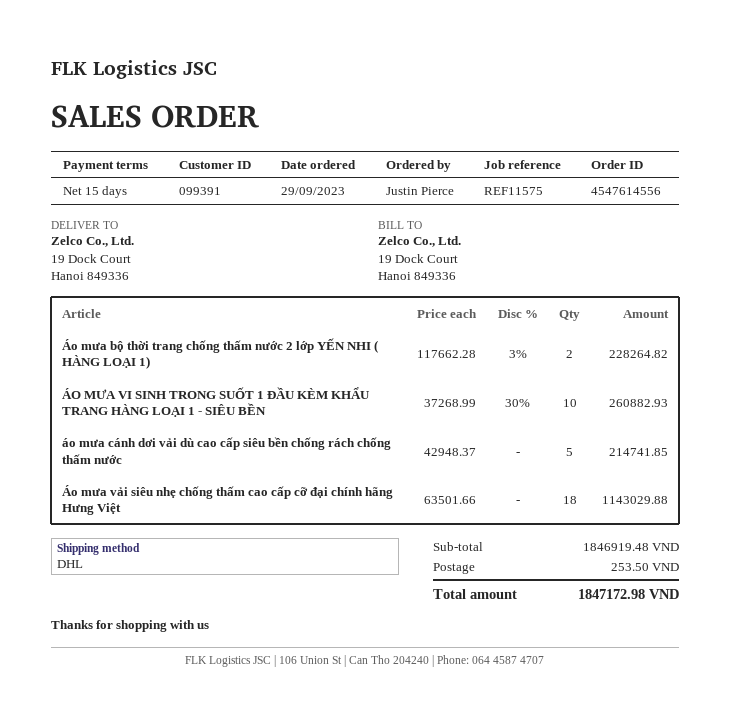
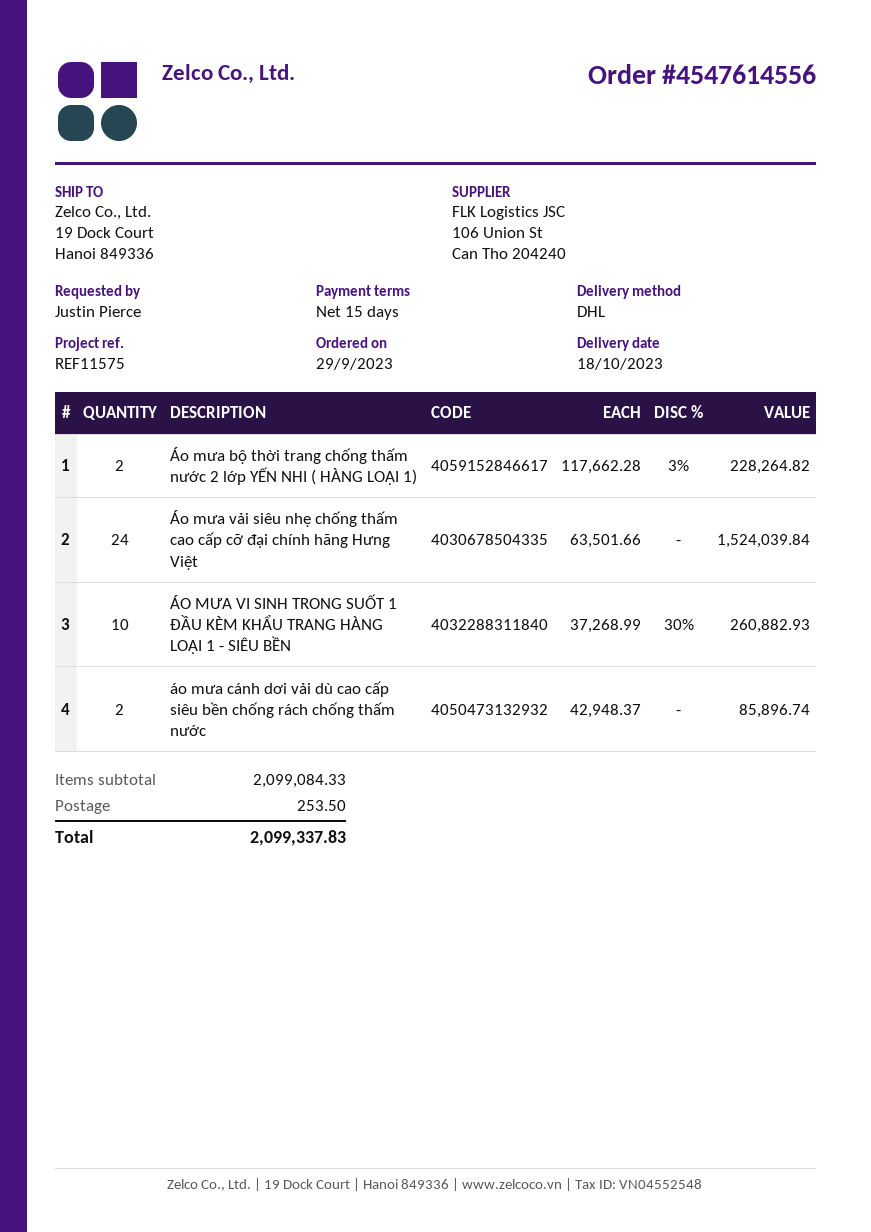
áo mưa cánh dơi vải dù cao cấp siêu bền chống rách chống thấm nước: 5 x 42948.37 = 214741.85 -> 2 x 42948.37 = 85896.74
Áo mưa vải siêu nhẹ chống thấm cao cấp cỡ đại chính hãng Hưng Việt: 18 x 63501.66 = 1143029.88 -> 24 x 63501.66 = 1524039.84
subtotal: 1846919.48 -> 2099084.33
total: 1847172.98 -> 2099337.83

